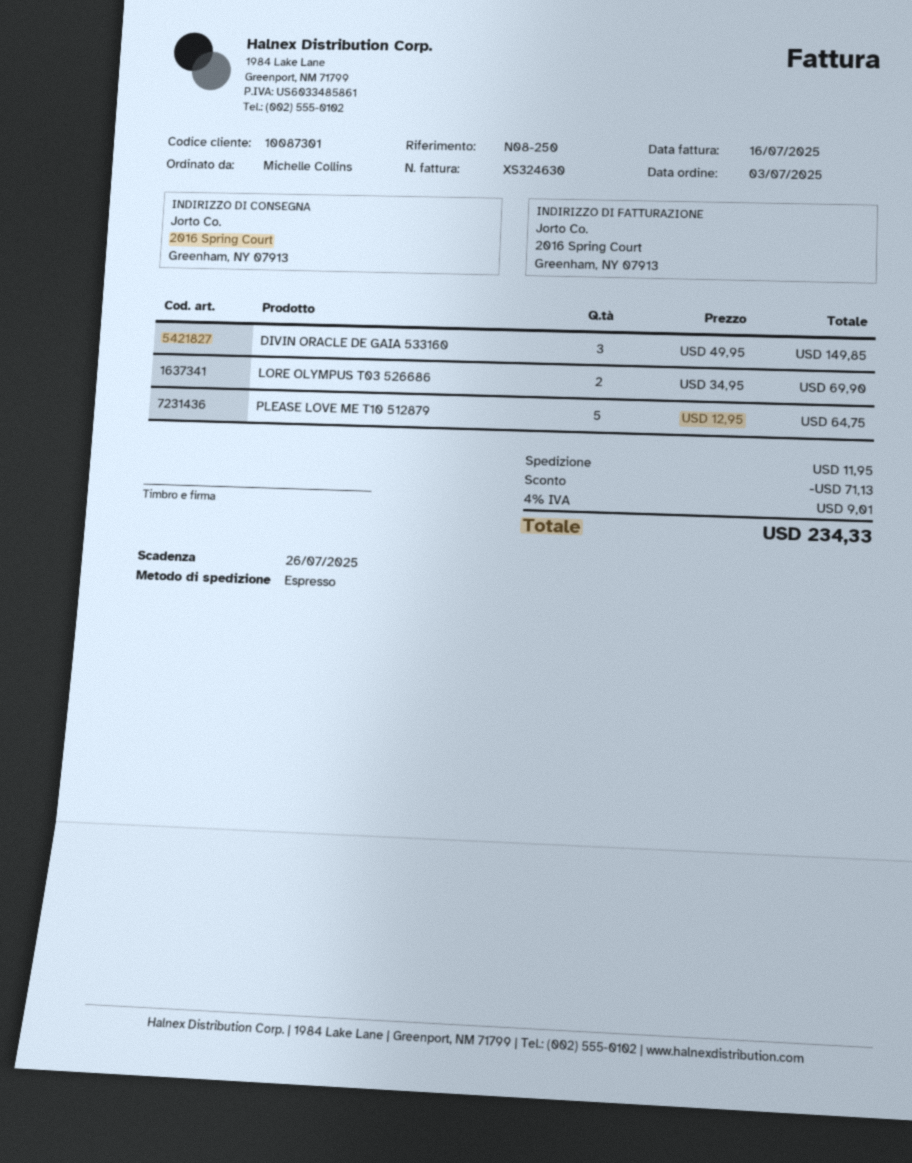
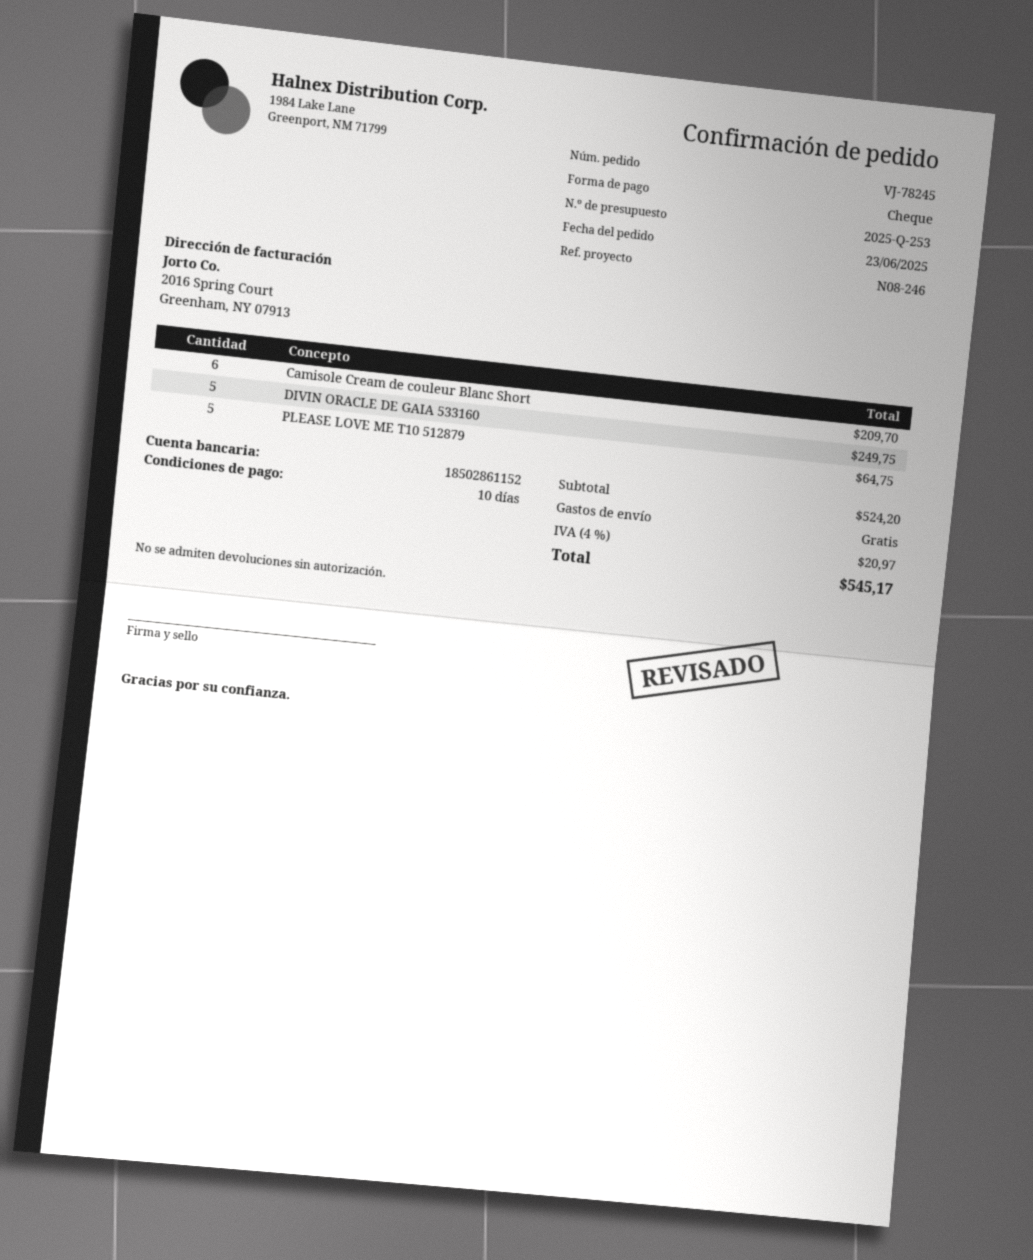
order date: 2025-07-03 -> 2025-06-23
reference: N08-250 -> N08-246
DIVIN ORACLE DE GAIA 533160: 3 for 149.85 -> 5 for 249.75
LORE OLYMPUS T03 526686: 2 for 69.90 -> none
Camisole Cream de couleur Blanc Short: none -> 6 for 209.70
discount: 71.13 -> none
shipping: 11.95 -> 0.00
tax: 4% = 9.01 -> 4% = 20.97
total: 234.33 -> 545.17

